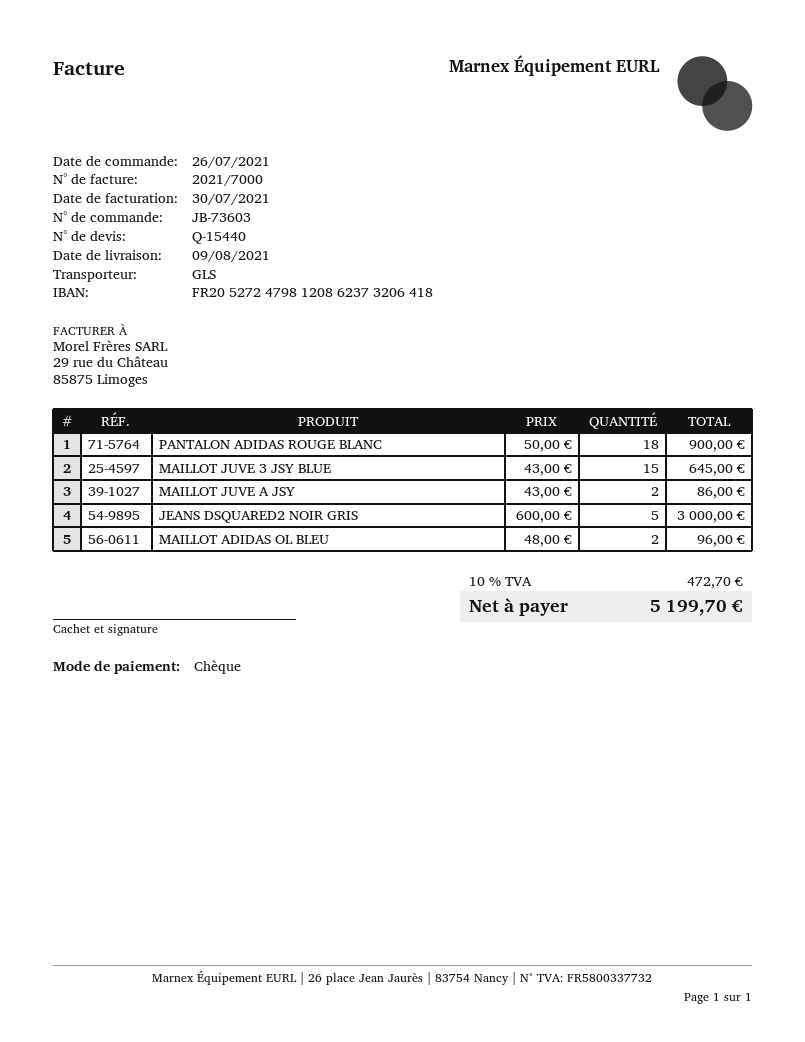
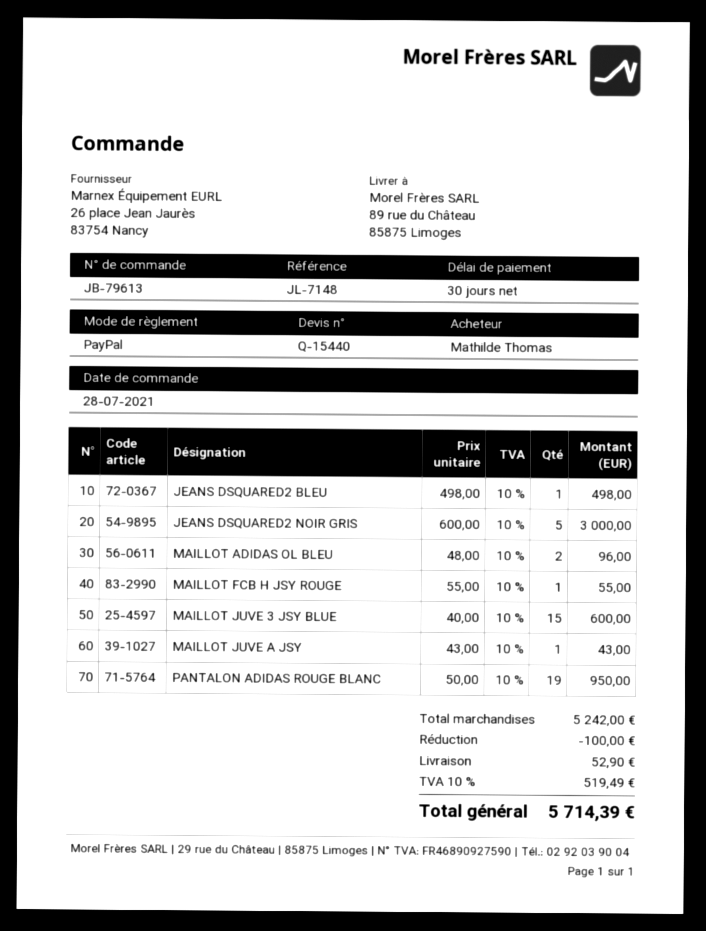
order number: JB-73603 -> JB-79613
order date: 2021-07-26 -> 2021-07-28
payment method: cheque -> PayPal
PANTALON ADIDAS ROUGE BLANC: 18 x 50.00 = 900.00 -> 19 x 50.00 = 950.00
MAILLOT JUVE 3 JSY BLUE: 15 x 43.00 = 645.00 -> 15 x 40.00 = 600.00
MAILLOT JUVE A JSY: 2 x 43.00 = 86.00 -> 1 x 43.00 = 43.00
JEANS DSQUARED2 BLEU: none -> 1 x 498.00 = 498.00
MAILLOT FCB H JSY ROUGE: none -> 1 x 55.00 = 55.00
discount: none -> 100.00
shipping: none -> 52.90
tax: 10% = 472.70 -> 10% = 519.49
total: 5199.70 -> 5714.39

